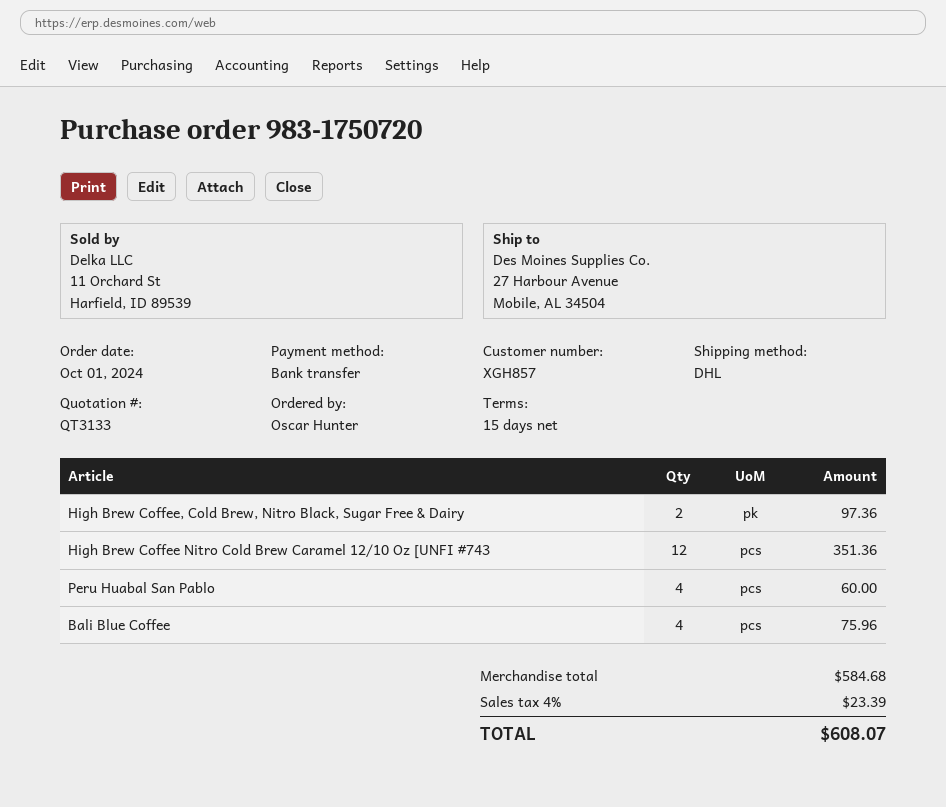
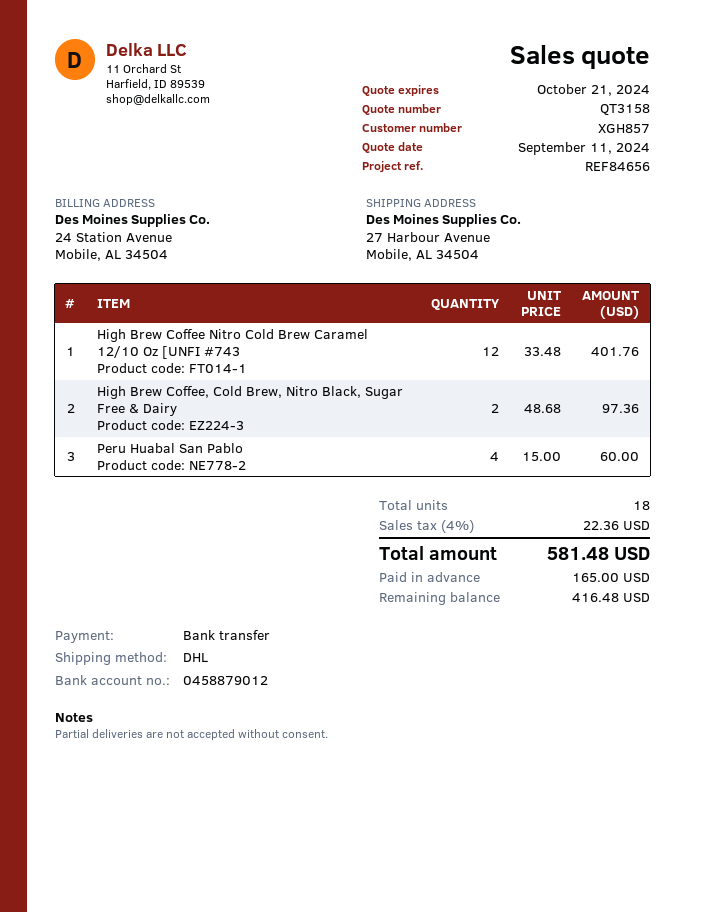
quote number: QT3133 -> QT3158
High Brew Coffee Nitro Cold Brew Caramel 12/10 Oz [UNFI #743: 12 for 351.36 -> 12 for 401.76
Bali Blue Coffee: 4 for 75.96 -> none
tax: 4% = 23.39 -> 4% = 22.36
total: 608.07 -> 581.48

